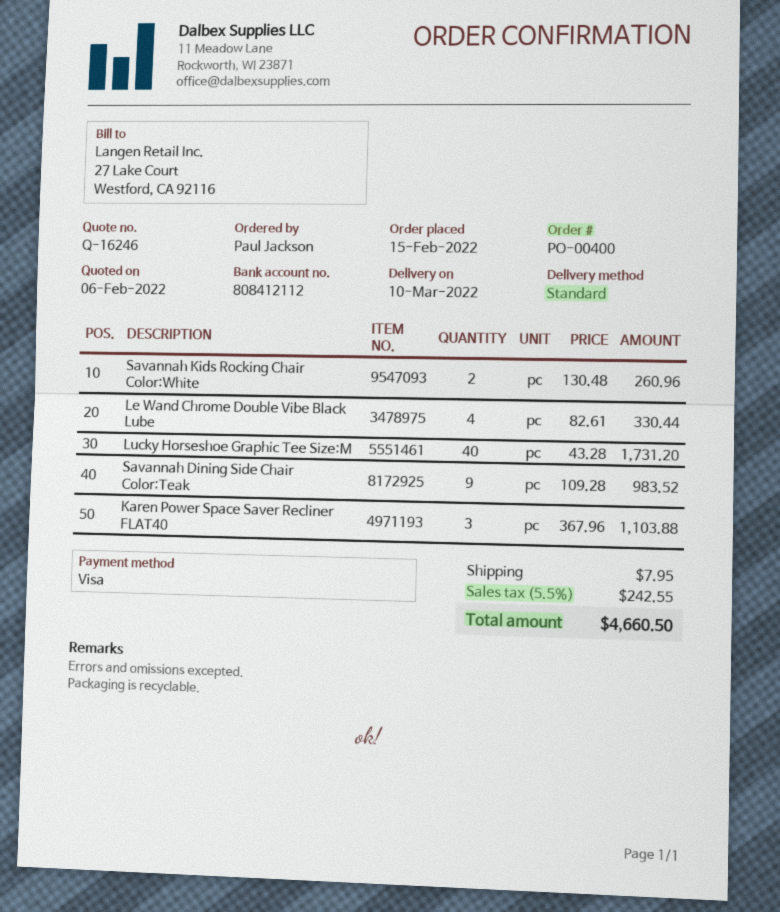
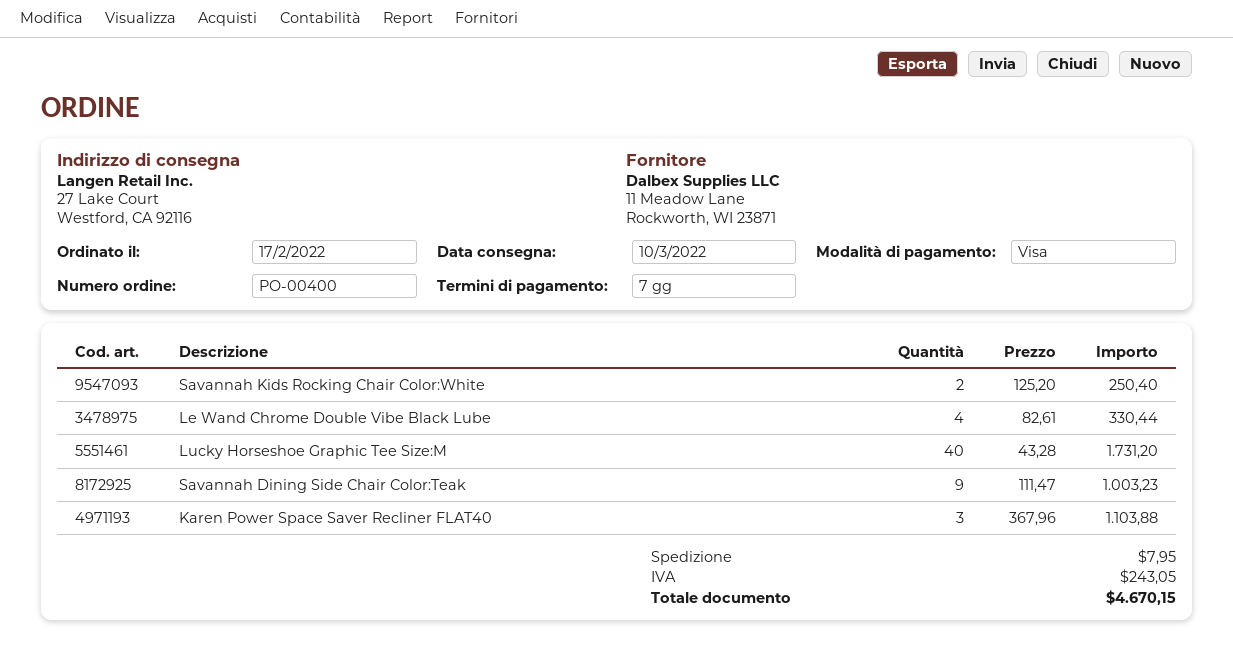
order date: 2022-02-15 -> 2022-02-17
Savannah Kids Rocking Chair Color:White: 2 x 130.48 = 260.96 -> 2 x 125.20 = 250.40
Savannah Dining Side Chair Color:Teak: 9 x 109.28 = 983.52 -> 9 x 111.47 = 1003.23
tax: 242.55 -> 243.05
total: 4660.50 -> 4670.15

